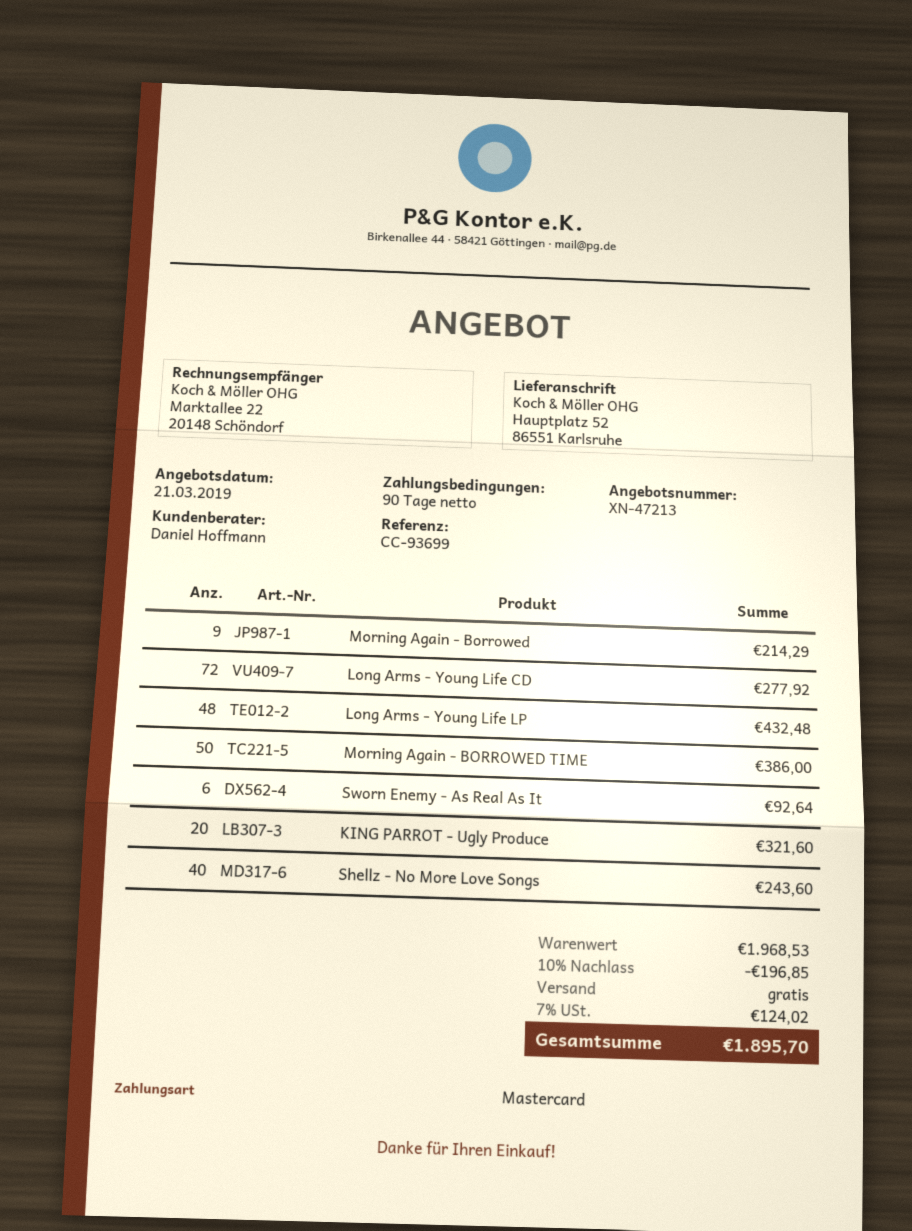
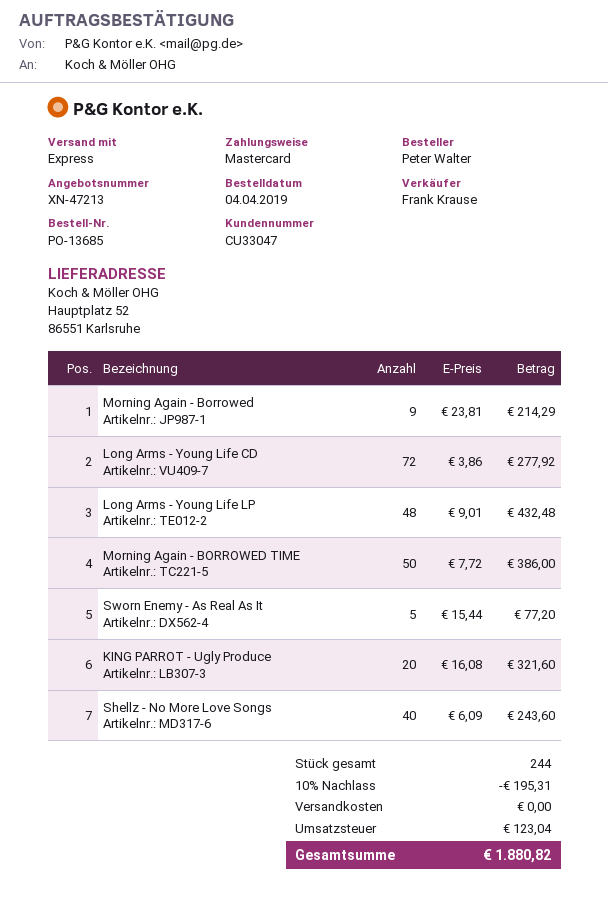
sales rep: Daniel Hoffmann -> Frank Krause
Sworn Enemy - As Real As It: 6 for 92.64 -> 5 for 77.20
discount: 10% = 196.85 -> 10% = 195.31
tax: 124.02 -> 123.04
total: 1895.70 -> 1880.82

